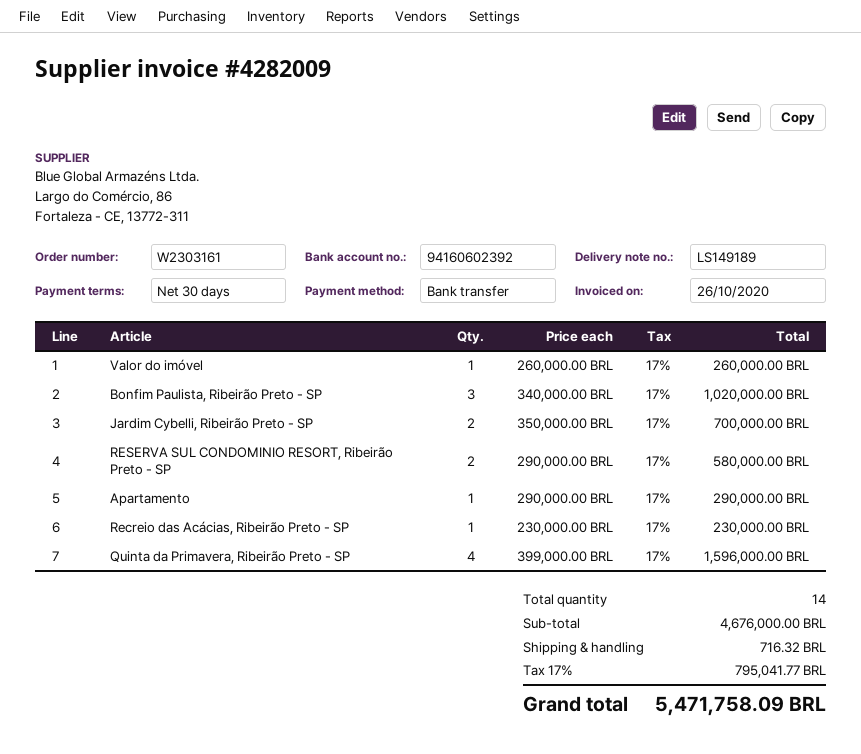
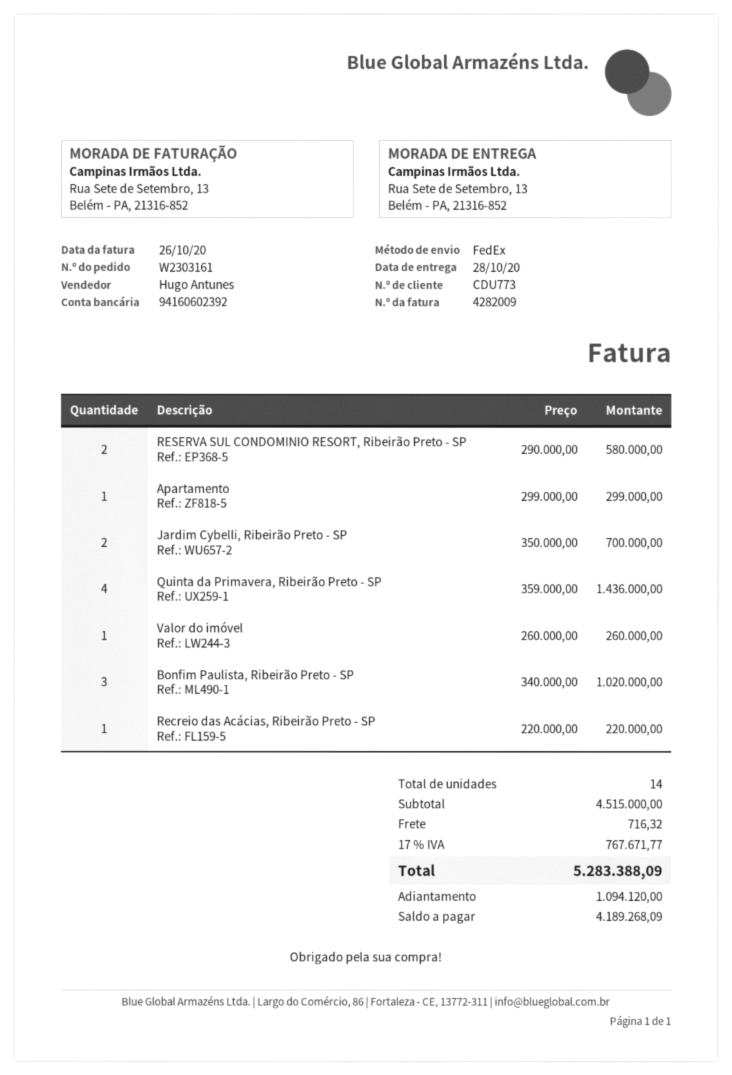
Apartamento: 1 x 290000.00 = 290000.00 -> 1 x 299000.00 = 299000.00
Recreio das Acácias, Ribeirão Preto - SP: 1 x 230000.00 = 230000.00 -> 1 x 220000.00 = 220000.00
Quinta da Primavera, Ribeirão Preto - SP: 4 x 399000.00 = 1596000.00 -> 4 x 359000.00 = 1436000.00
subtotal: 4676000.00 -> 4515000.00
tax: 17% = 795041.77 -> 17% = 767671.77
total: 5471758.09 -> 5283388.09

